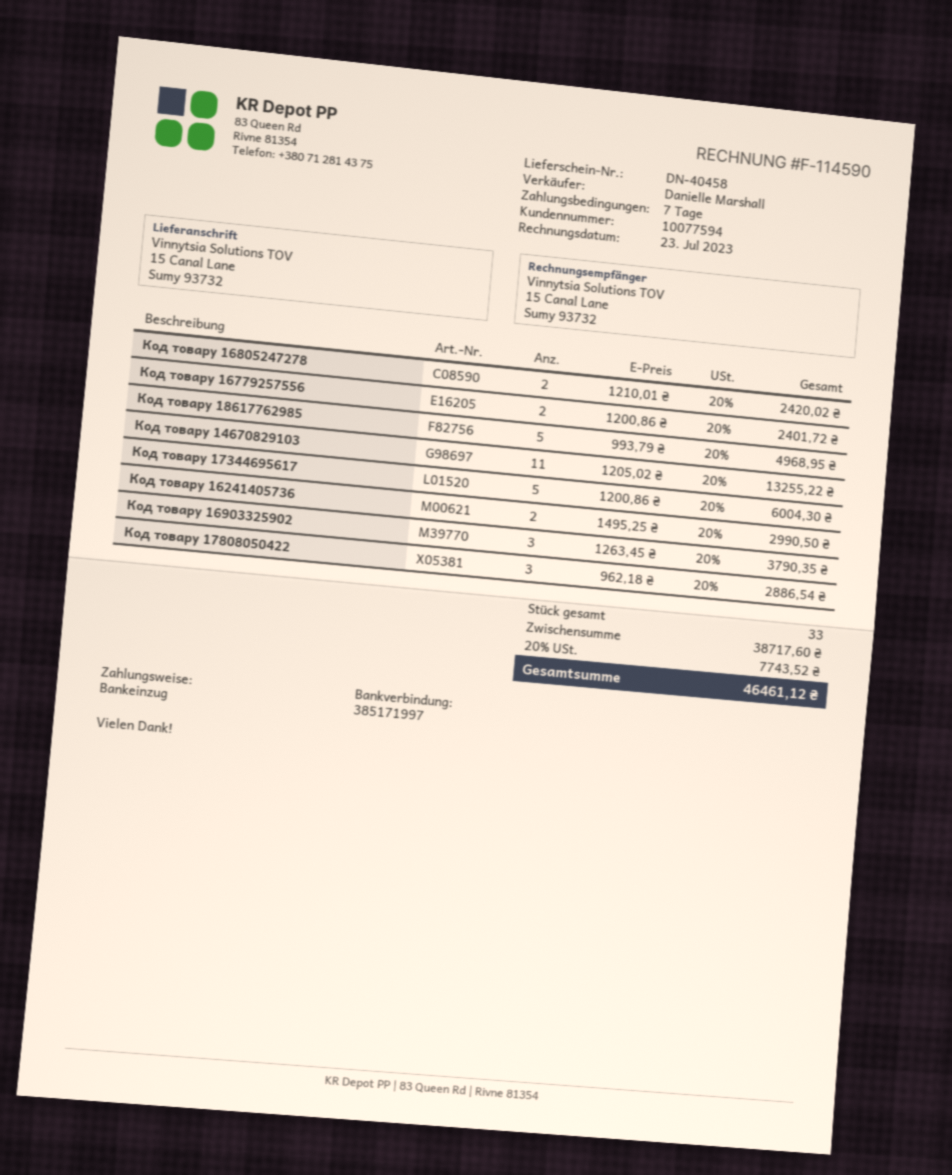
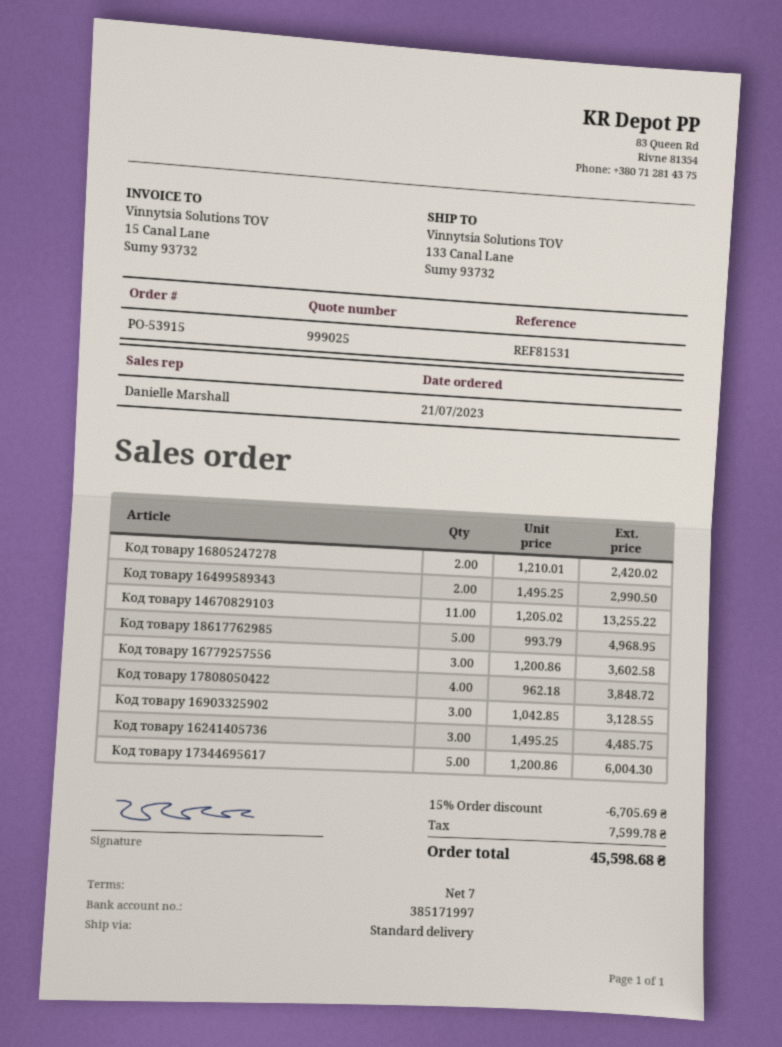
ship to: 15 Canal Lane, Sumy 93732 -> 133 Canal Lane, Sumy 93732
Код товару 16779257556: 2 x 1200.86 = 2401.72 -> 3 x 1200.86 = 3602.58
Код товару 16241405736: 2 x 1495.25 = 2990.50 -> 3 x 1495.25 = 4485.75
Код товару 16903325902: 3 x 1263.45 = 3790.35 -> 3 x 1042.85 = 3128.55
Код товару 17808050422: 3 x 962.18 = 2886.54 -> 4 x 962.18 = 3848.72
Код товару 16499589343: none -> 2 x 1495.25 = 2990.50
discount: none -> 15% = 6705.69
tax: 7743.52 -> 7599.78
total: 46461.12 -> 45598.68

